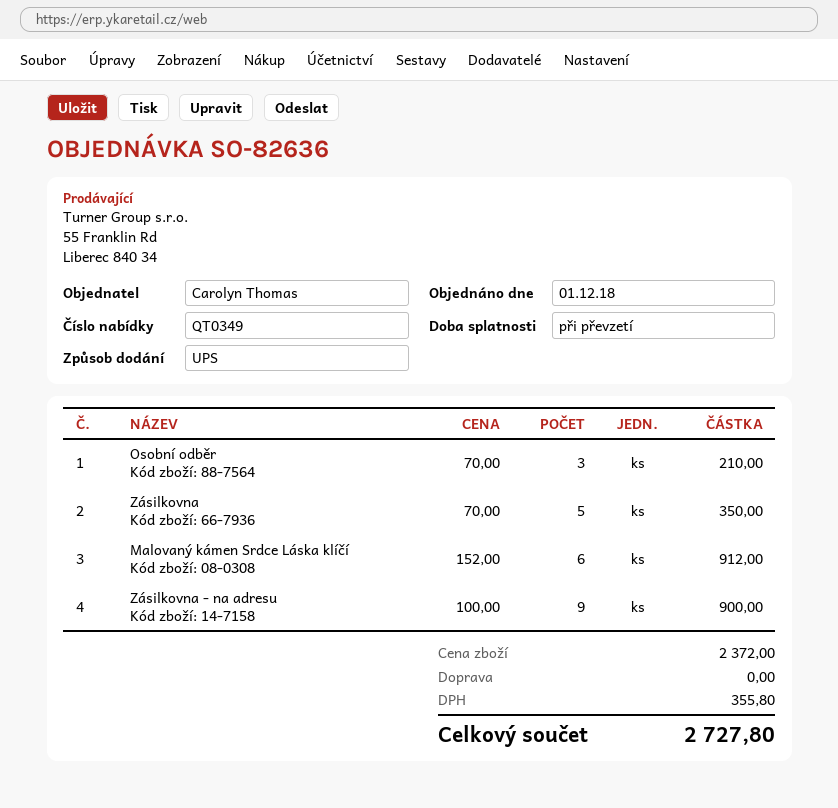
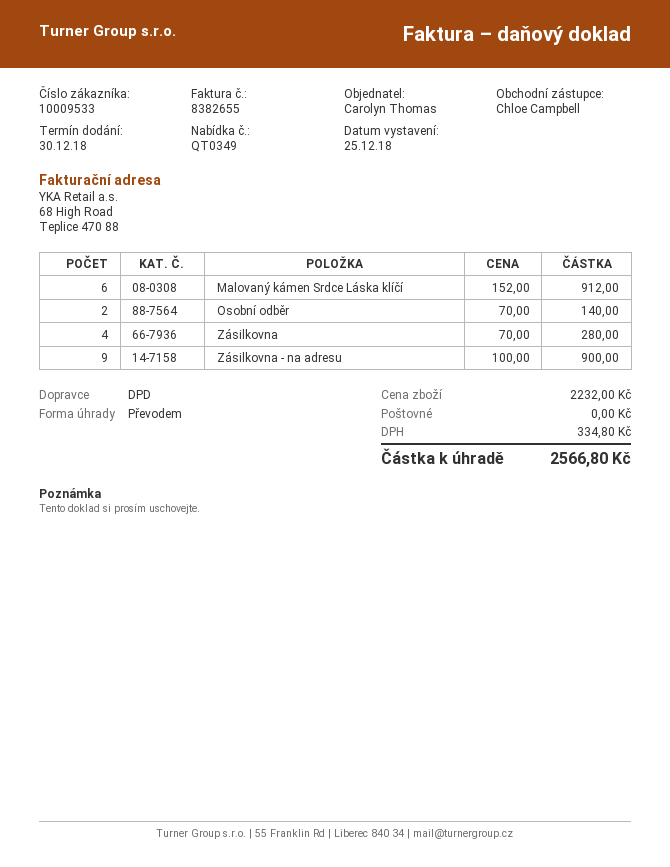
shipping method: UPS -> DPD
Osobní odběr: 3 x 70.00 = 210.00 -> 2 x 70.00 = 140.00
Zásilkovna: 5 x 70.00 = 350.00 -> 4 x 70.00 = 280.00
subtotal: 2372.00 -> 2232.00
tax: 355.80 -> 334.80
total: 2727.80 -> 2566.80

